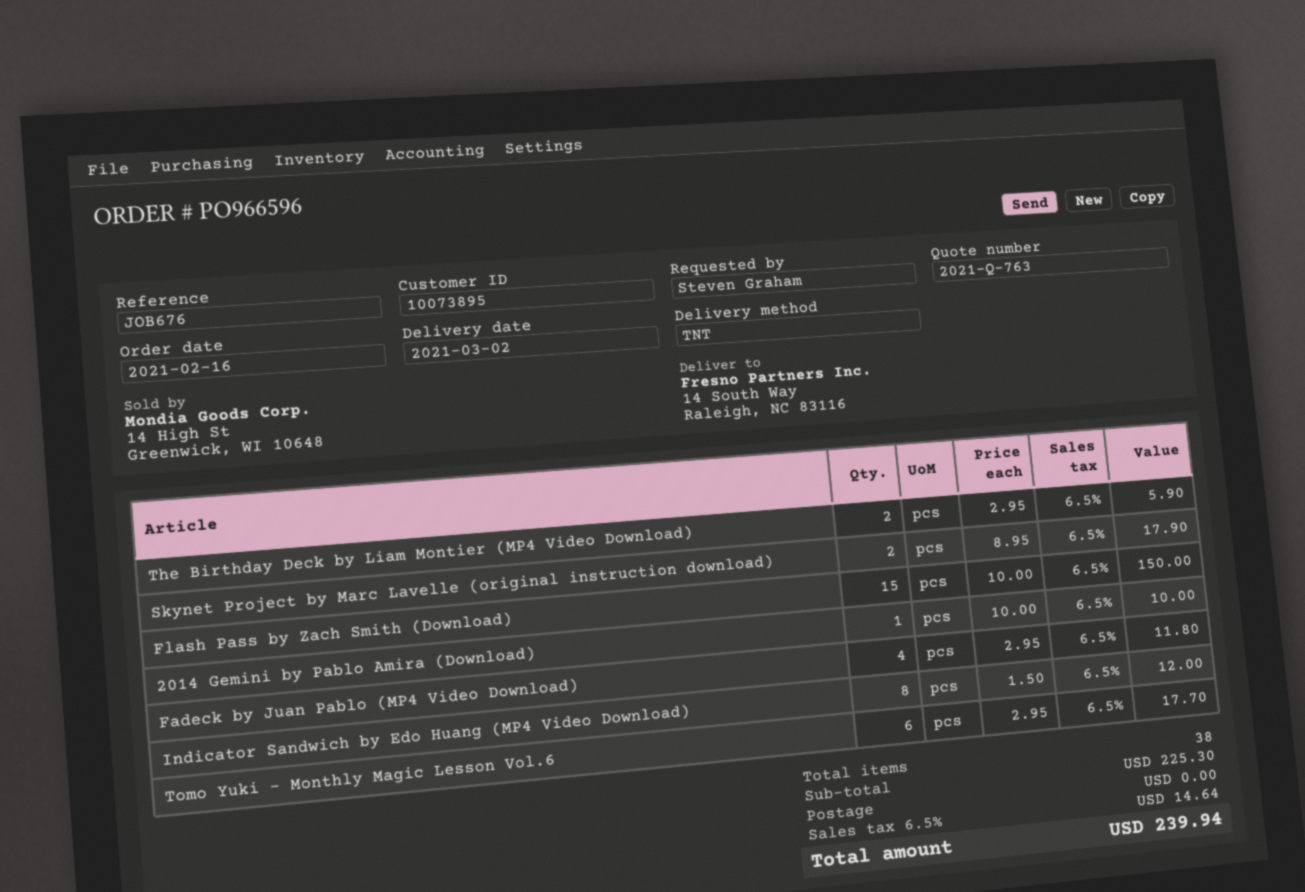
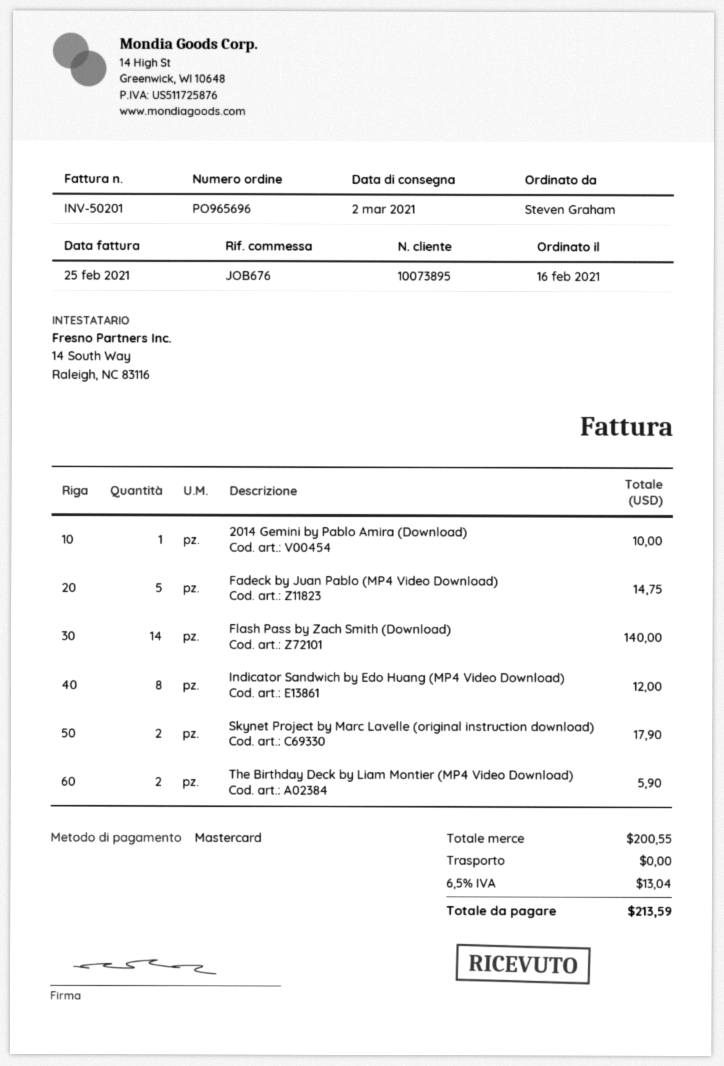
order number: PO966596 -> PO965696
Flash Pass by Zach Smith (Download): 15 for 150.00 -> 14 for 140.00
Fadeck by Juan Pablo (MP4 Video Download): 4 for 11.80 -> 5 for 14.75
Tomo Yuki - Monthly Magic Lesson Vol.6: 6 for 17.70 -> none
subtotal: 225.30 -> 200.55
tax: 6.5% = 14.64 -> 6.5% = 13.04
total: 239.94 -> 213.59

